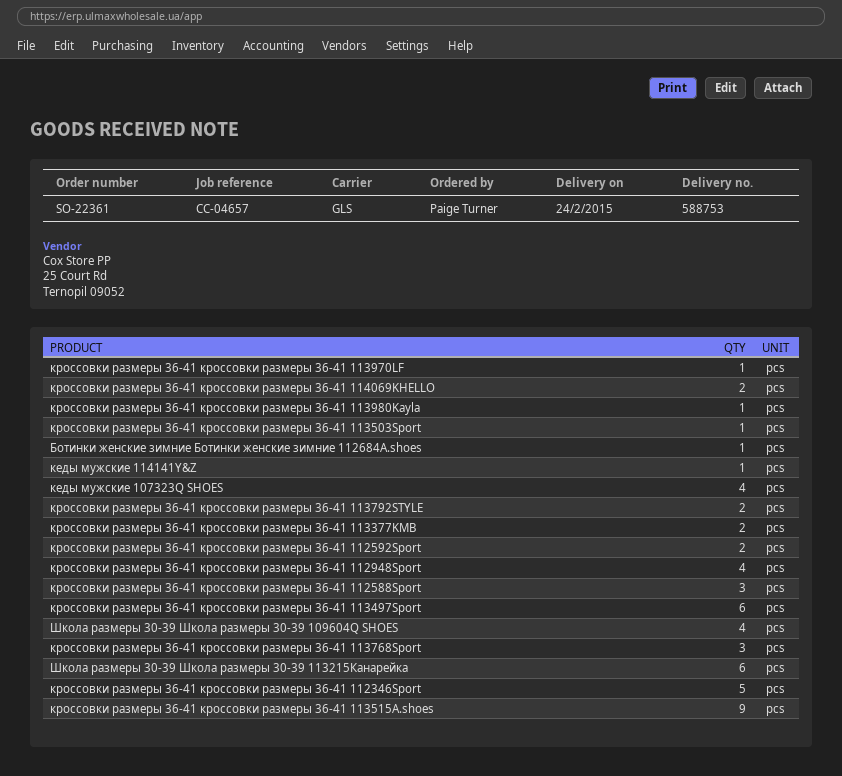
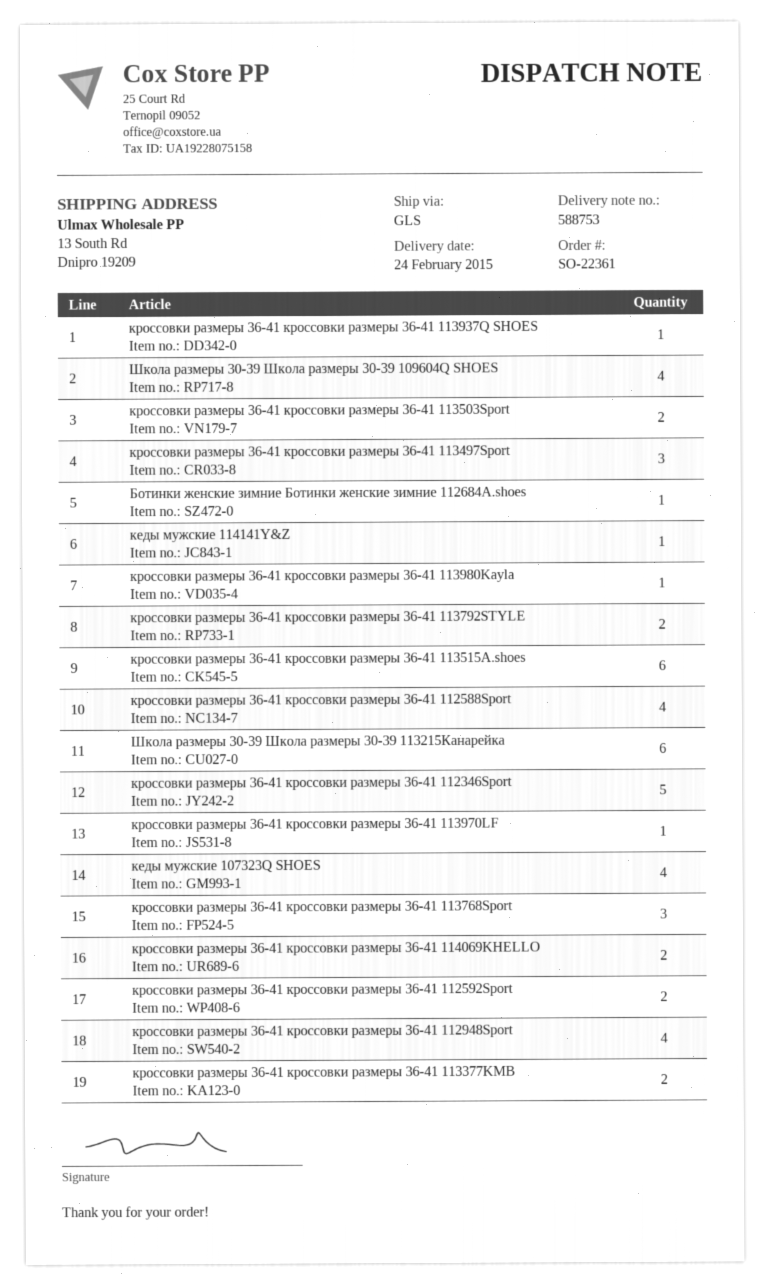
кроссовки размеры 36-41 кроссовки размеры 36-41 113503Sport: 1 -> 2
кроссовки размеры 36-41 кроссовки размеры 36-41 112588Sport: 3 -> 4
кроссовки размеры 36-41 кроссовки размеры 36-41 113497Sport: 6 -> 3
кроссовки размеры 36-41 кроссовки размеры 36-41 113515A.shoes: 9 -> 6
кроссовки размеры 36-41 кроссовки размеры 36-41 113937Q SHOES: none -> 1

